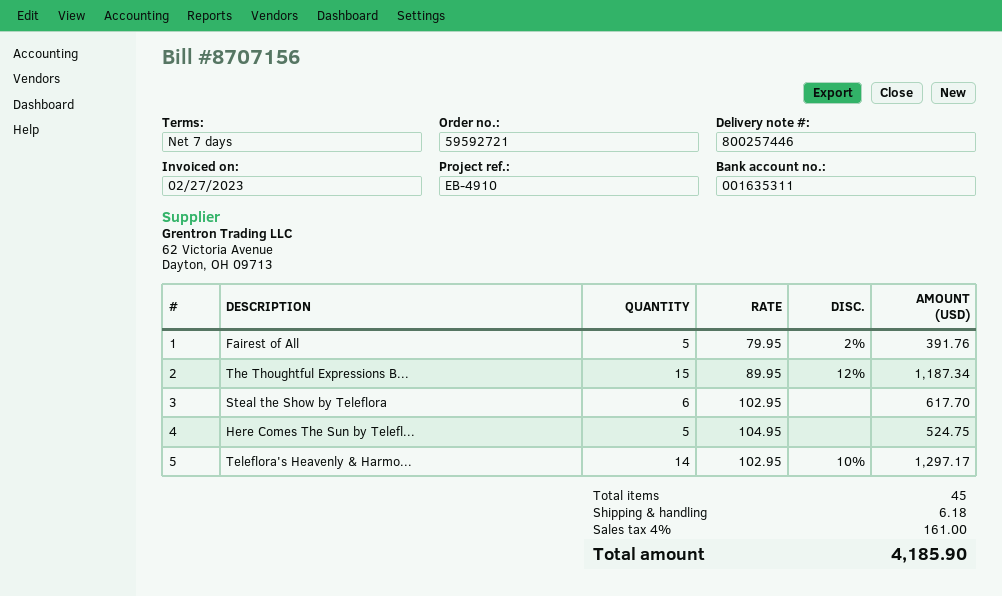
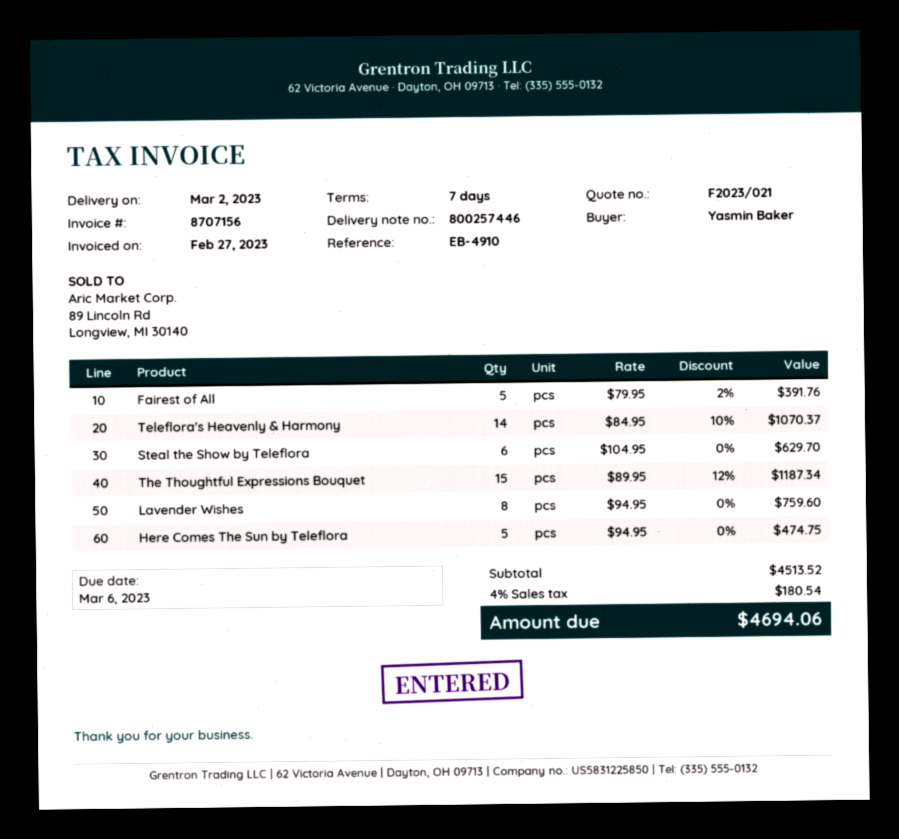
Steal the Show by Teleflora: 6 x 102.95 = 617.70 -> 6 x 104.95 = 629.70
Here Comes The Sun by Telefl...: 5 x 104.95 = 524.75 -> 5 x 94.95 = 474.75
Teleflora's Heavenly & Harmo...: 14 x 102.95 - 10% = 1297.17 -> 14 x 84.95 - 10% = 1070.37
Lavender Wishes: none -> 8 x 94.95 = 759.60
shipping: 6.18 -> none
tax: 4% = 161.00 -> 4% = 180.54
total: 4185.90 -> 4694.06

